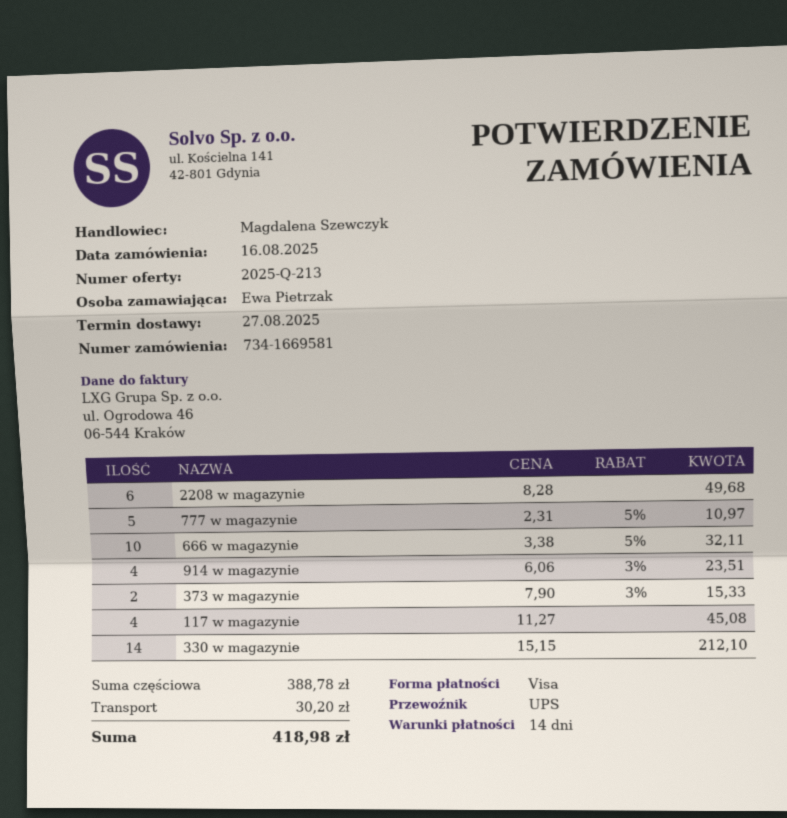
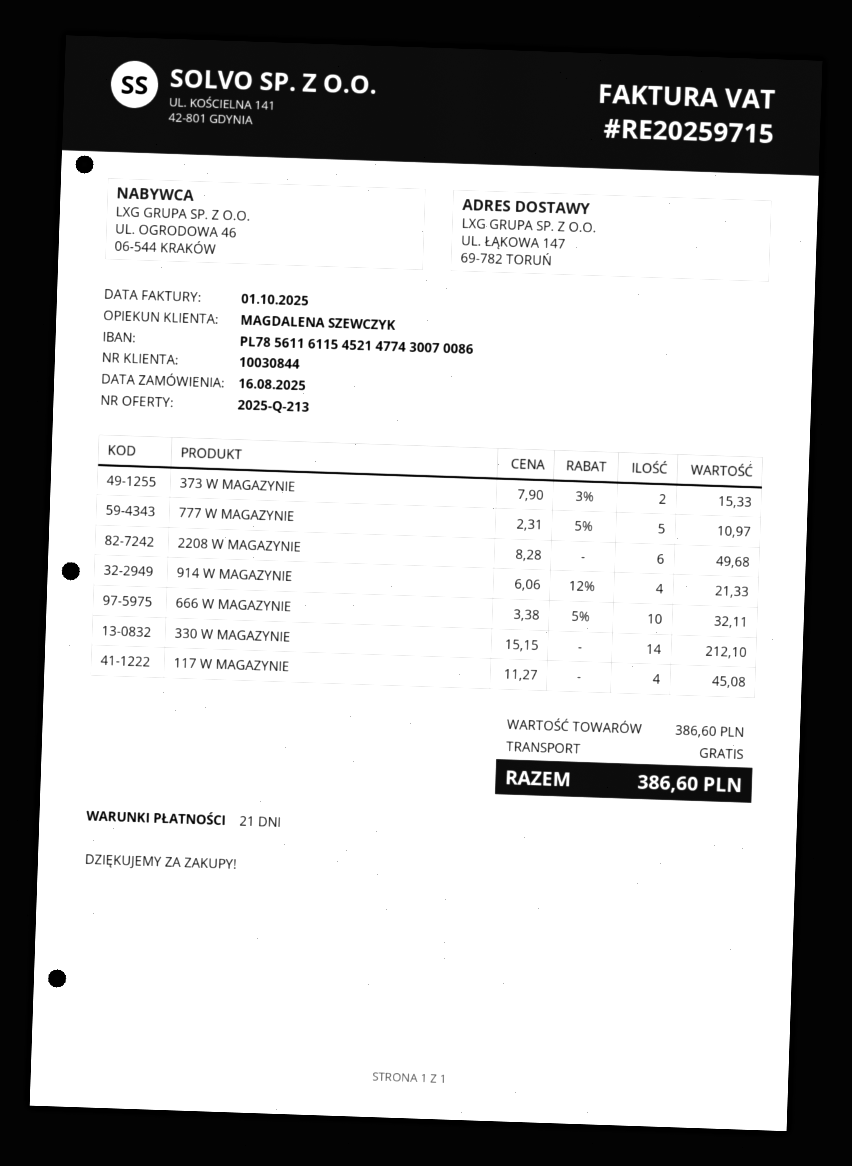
payment terms: 14 days -> 21 days
914 w magazynie: 4 x 6.06 - 3% = 23.51 -> 4 x 6.06 - 12% = 21.33
subtotal: 388.78 -> 386.60
shipping: 30.20 -> 0.00
total: 418.98 -> 386.60

